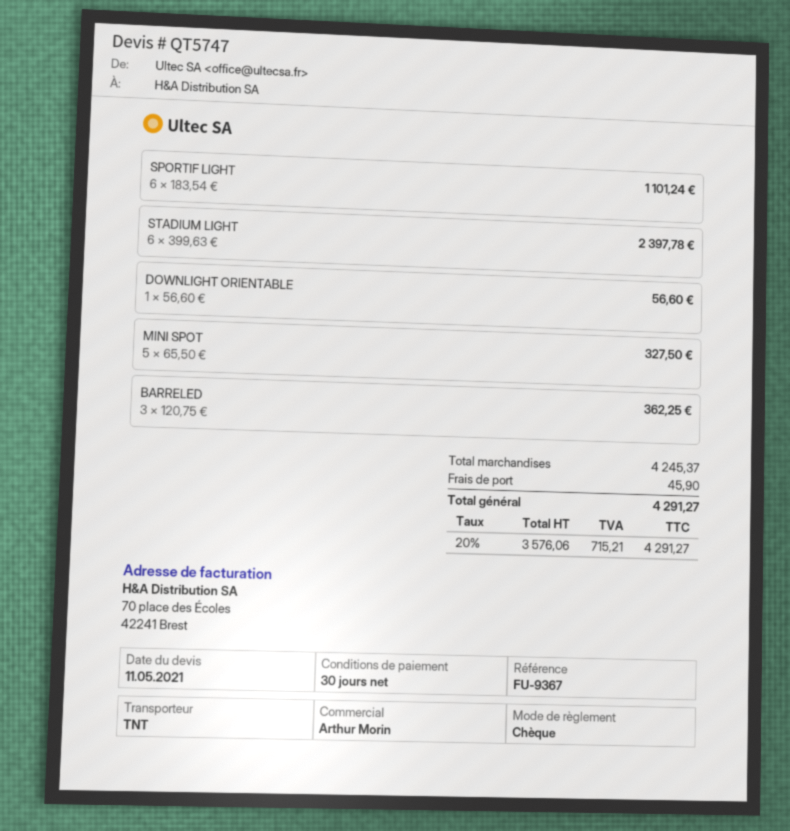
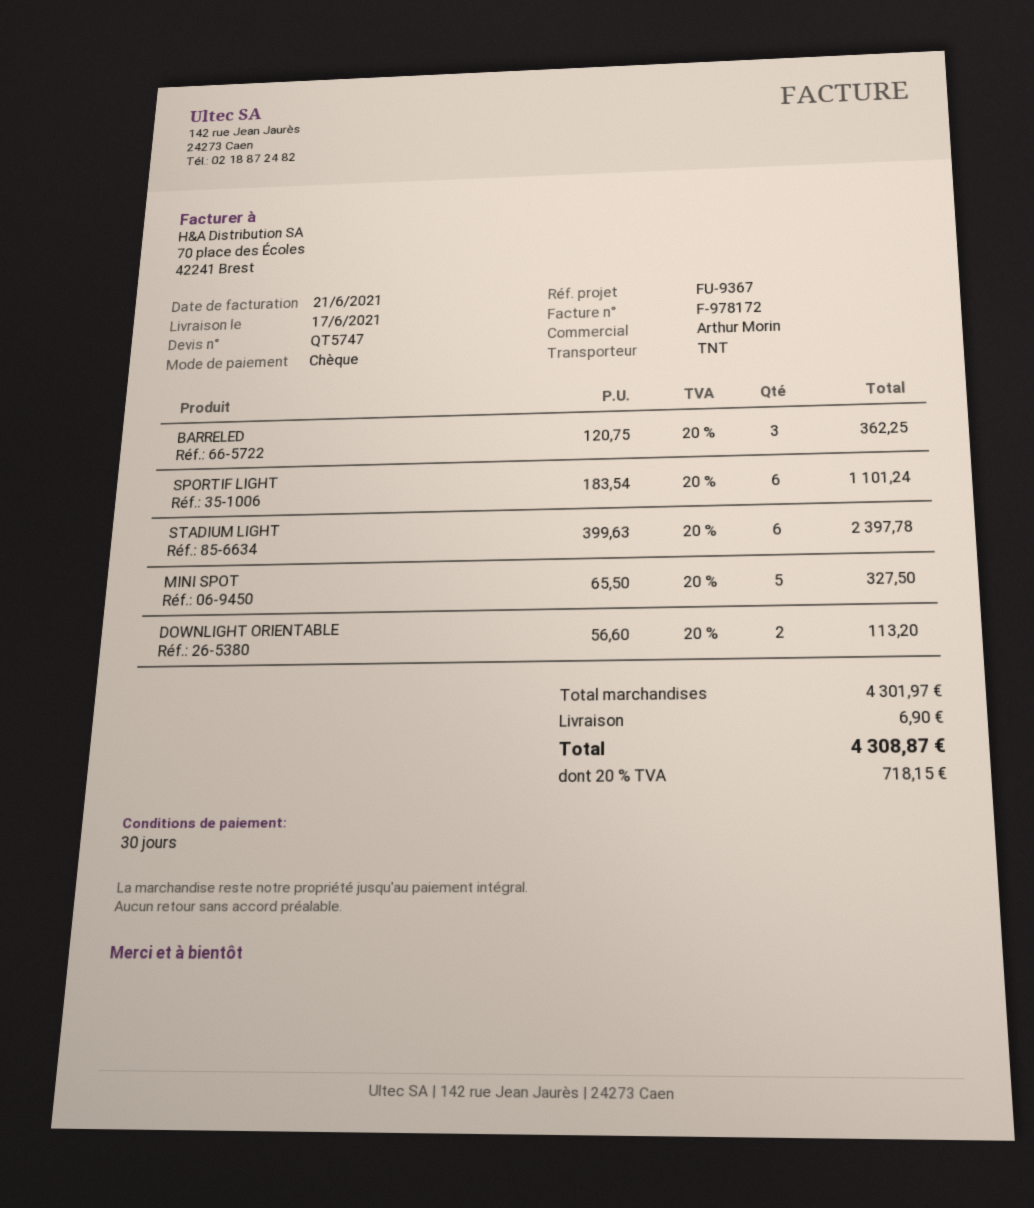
DOWNLIGHT ORIENTABLE: 1 x 56.60 = 56.60 -> 2 x 56.60 = 113.20
subtotal: 4245.37 -> 4301.97
shipping: 45.90 -> 6.90
tax: 20% = 715.21 -> 20% = 718.15
total: 4291.27 -> 4308.87

